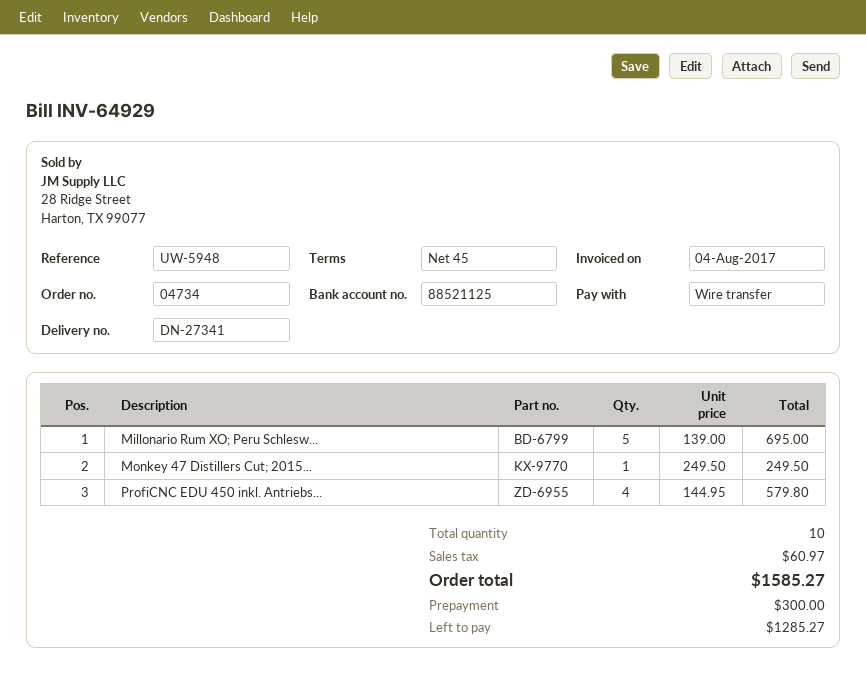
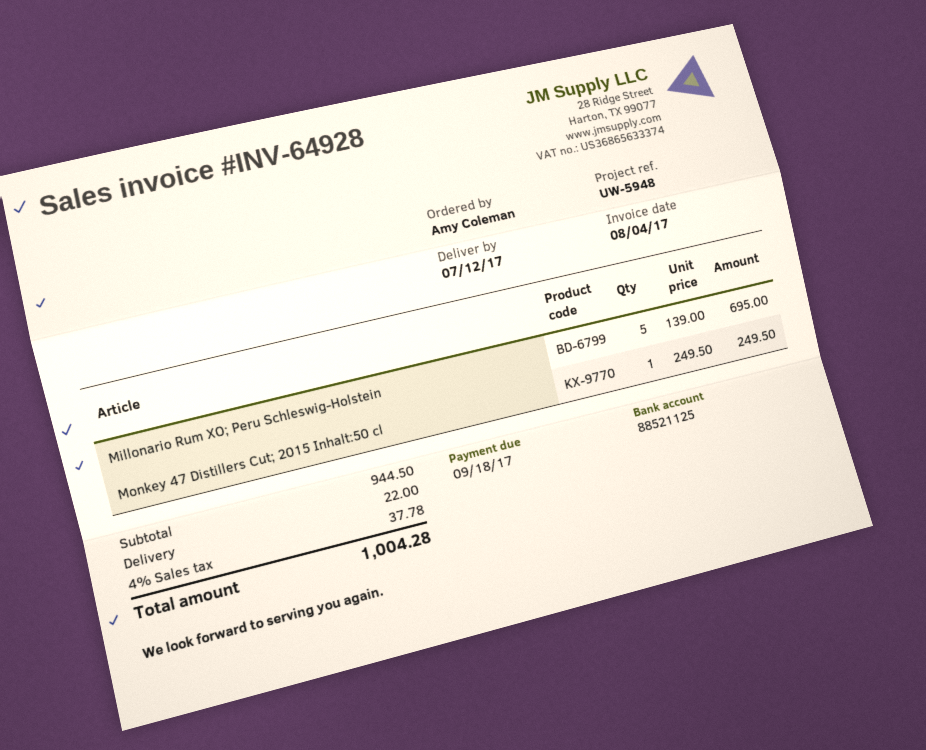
invoice number: INV-64929 -> INV-64928
ProfiCNC EDU 450 inkl. Antriebs...: 4 x 144.95 = 579.80 -> none
shipping: none -> 22.00
tax: 60.97 -> 37.78
total: 1585.27 -> 1004.28

